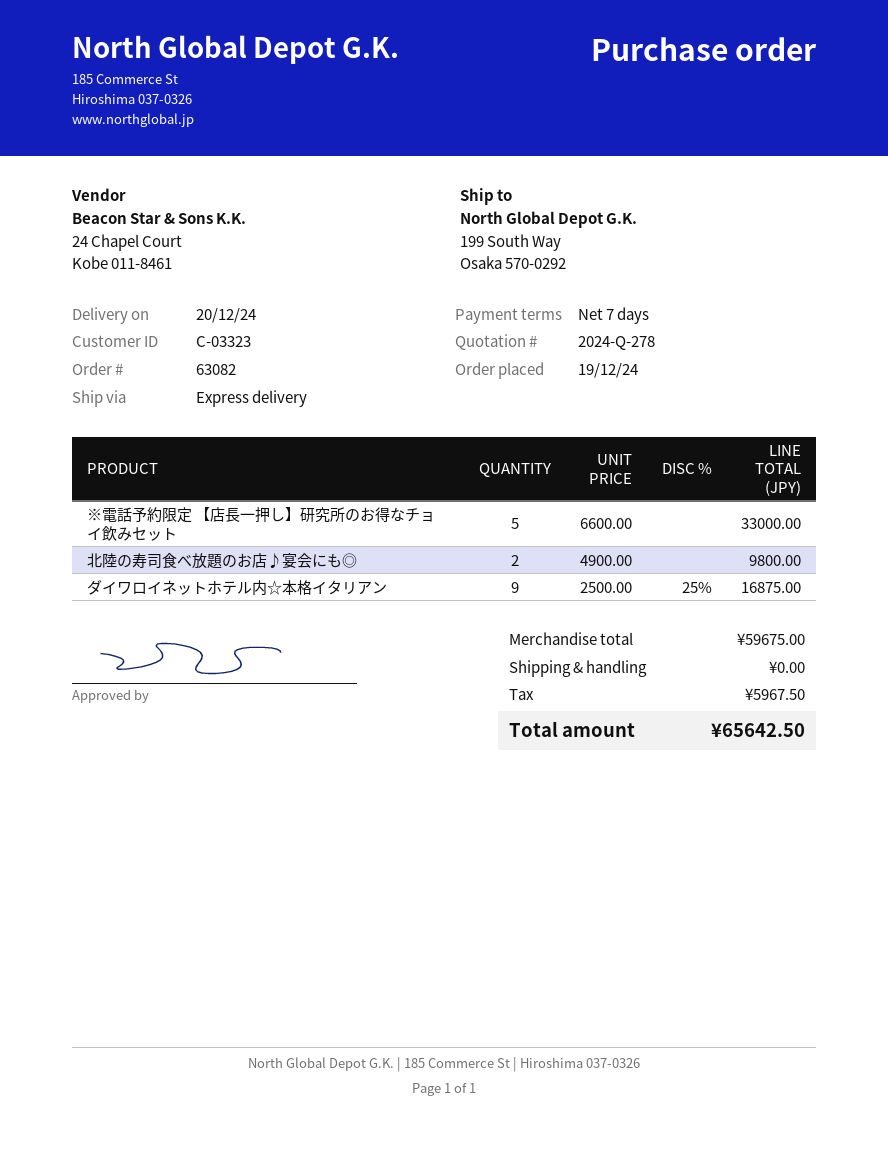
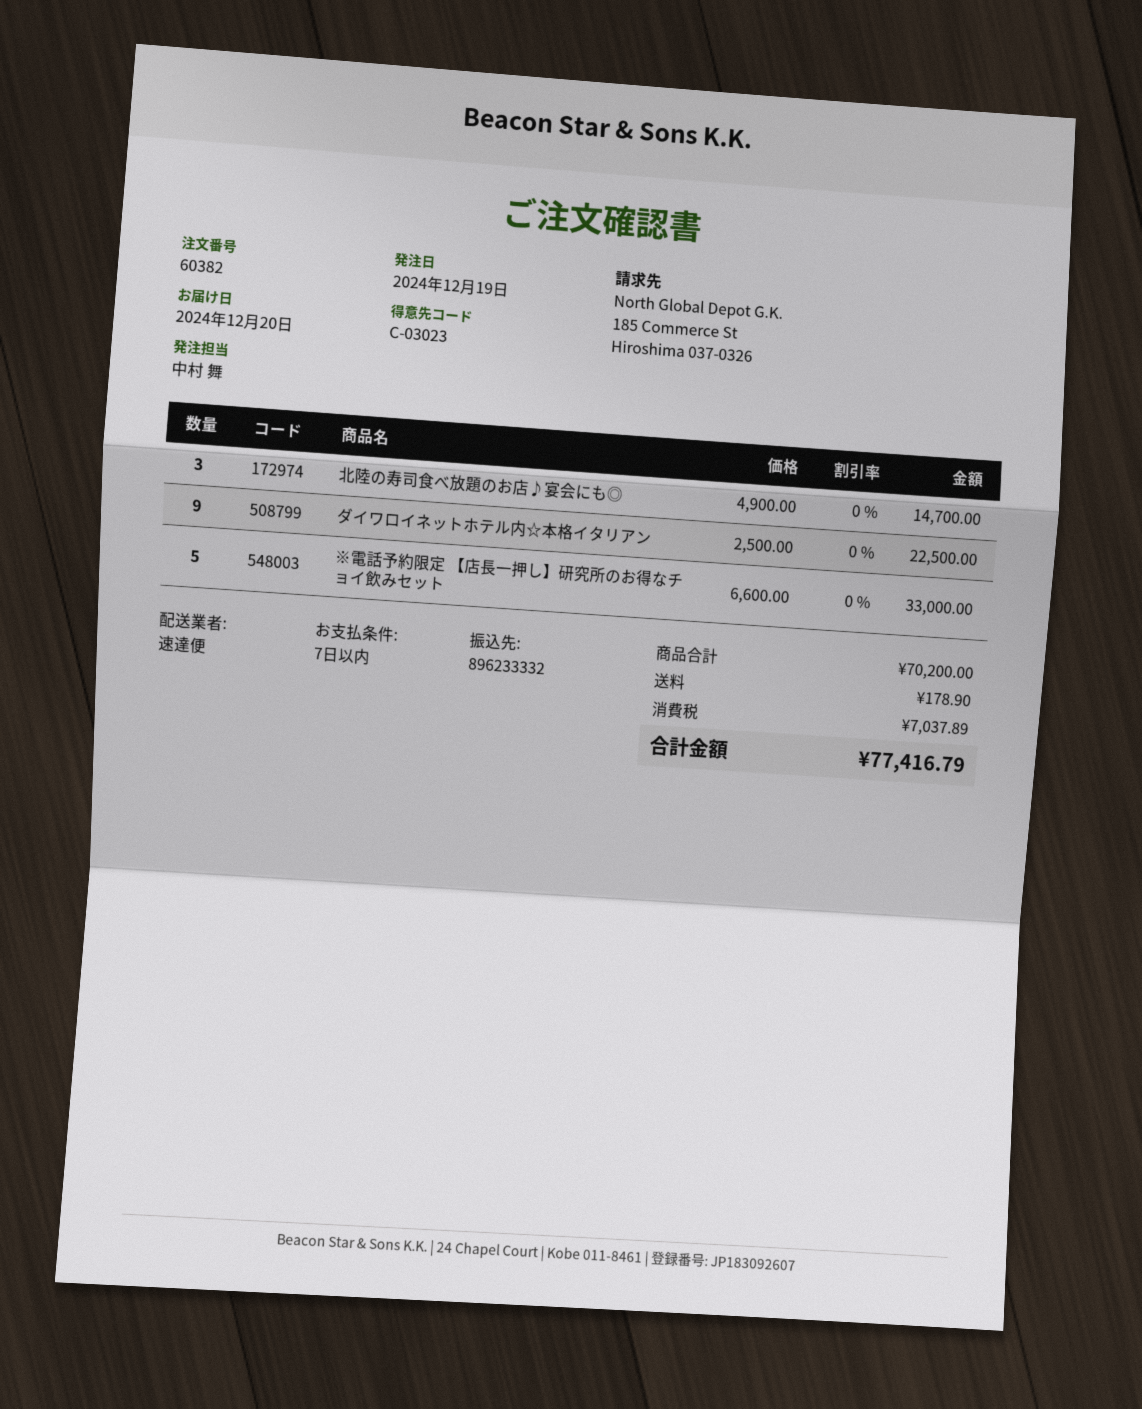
order number: 63082 -> 60382
customer number: C-03323 -> C-03023
北陸の寿司食べ放題のお店♪宴会にも◎: 2 x 4900.00 = 9800.00 -> 3 x 4900.00 = 14700.00
ダイワロイネットホテル内☆本格イタリアン: 9 x 2500.00 - 25% = 16875.00 -> 9 x 2500.00 = 22500.00
subtotal: 59675.00 -> 70200.00
shipping: 0.00 -> 178.90
tax: 5967.50 -> 7037.89
total: 65642.50 -> 77416.79

